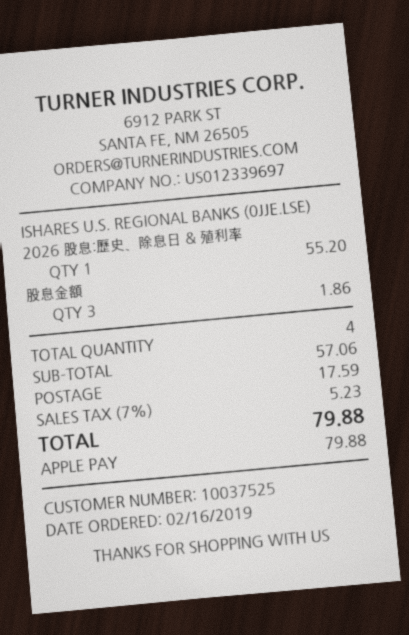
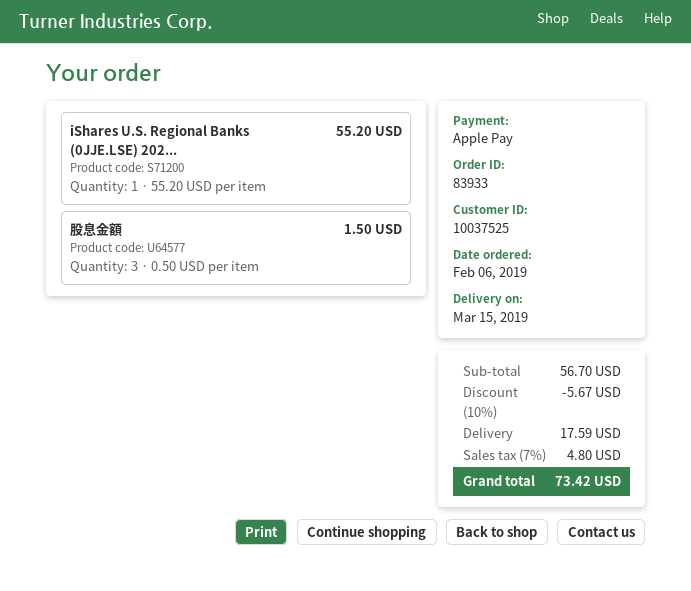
order date: 2019-02-16 -> 2019-02-06
股息金額: 3 for 1.86 -> 3 for 1.50
subtotal: 57.06 -> 56.70
discount: none -> 10% = 5.67
tax: 7% = 5.23 -> 7% = 4.80
total: 79.88 -> 73.42

